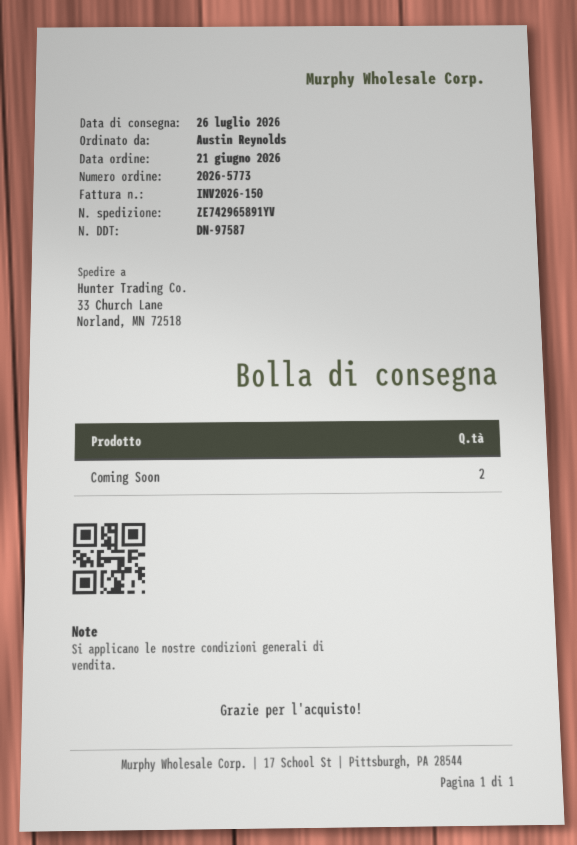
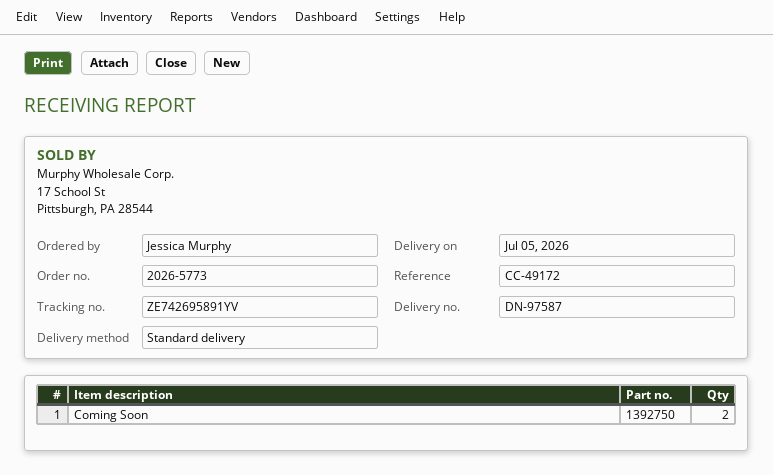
delivery date: 2026-07-26 -> 2026-07-05
ordered by: Austin Reynolds -> Jessica Murphy
tracking number: ZE742965891YV -> ZE742695891YV

